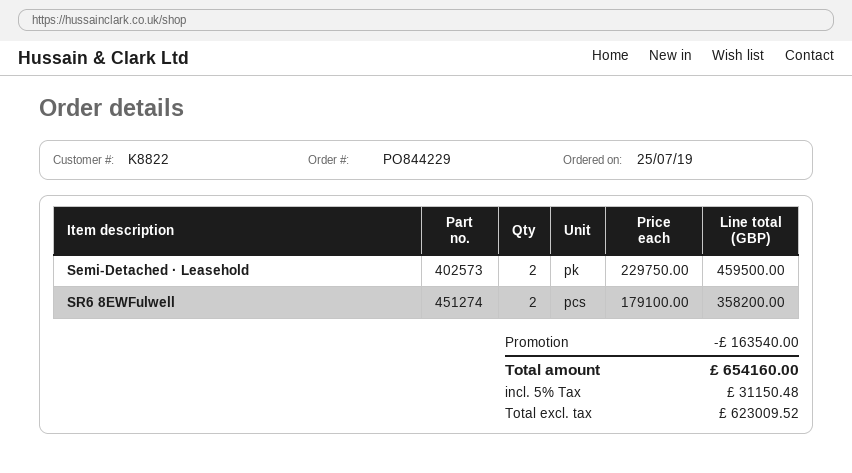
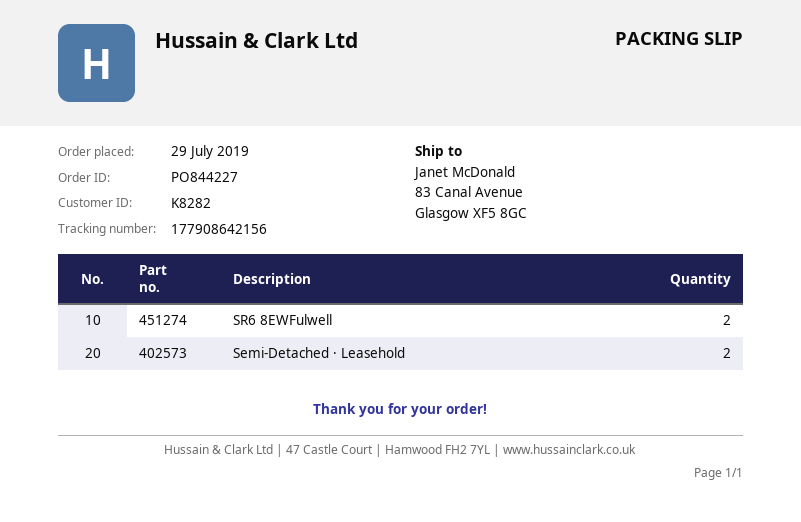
order number: PO844229 -> PO844227
order date: 2019-07-25 -> 2019-07-29
customer number: K8822 -> K8282

